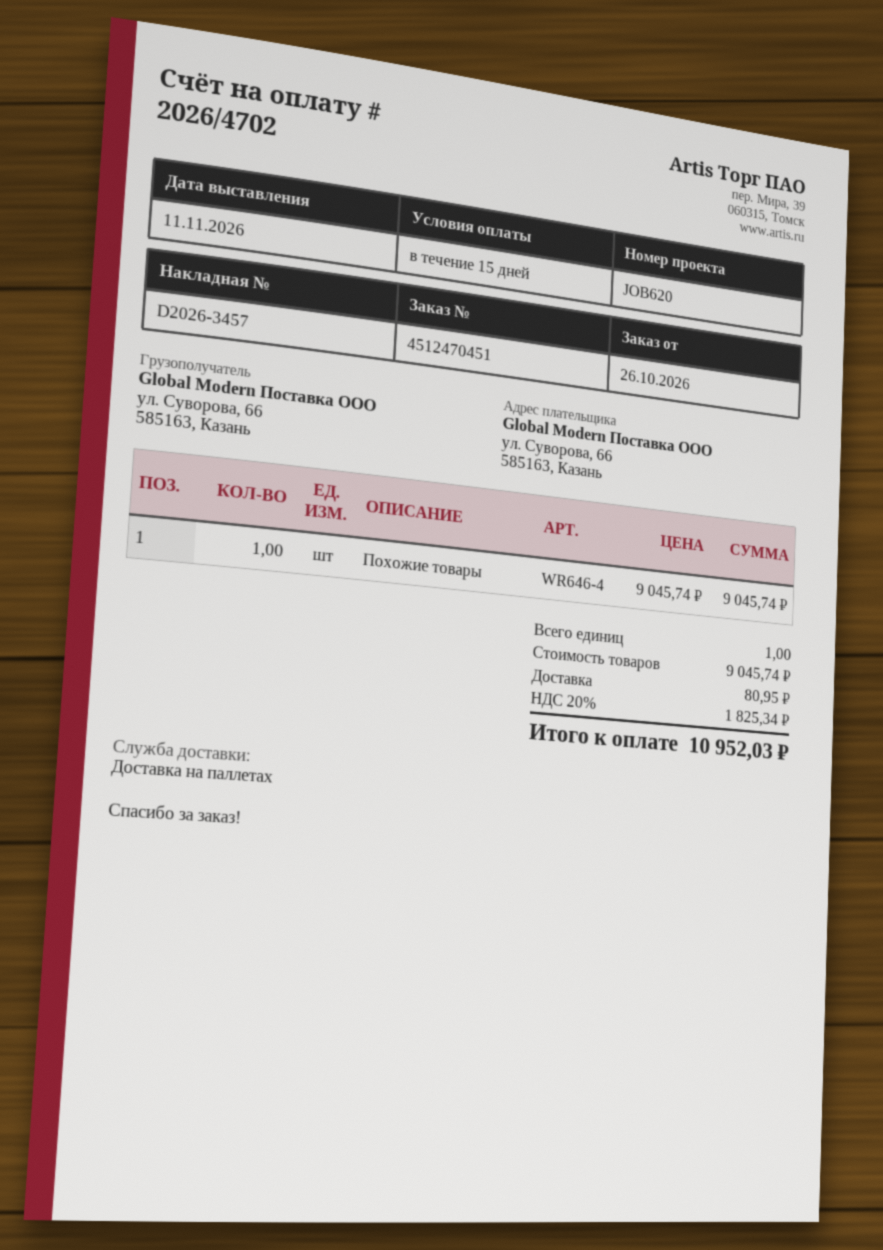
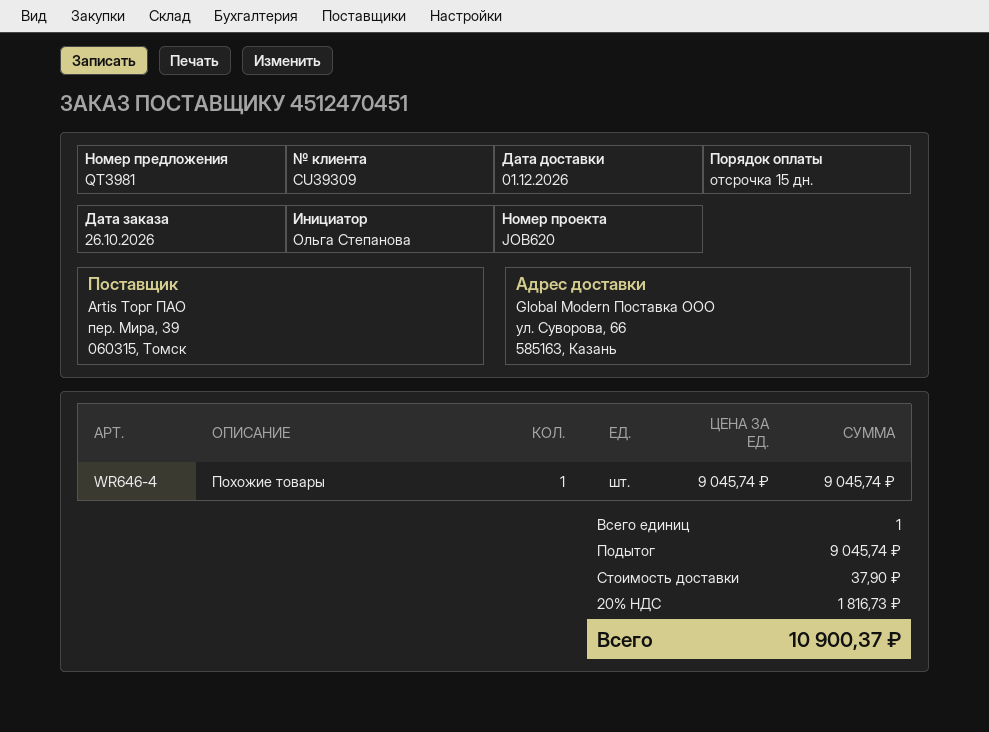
shipping: 80.95 -> 37.90
tax: 20% = 1825.34 -> 20% = 1816.73
total: 10952.03 -> 10900.37

